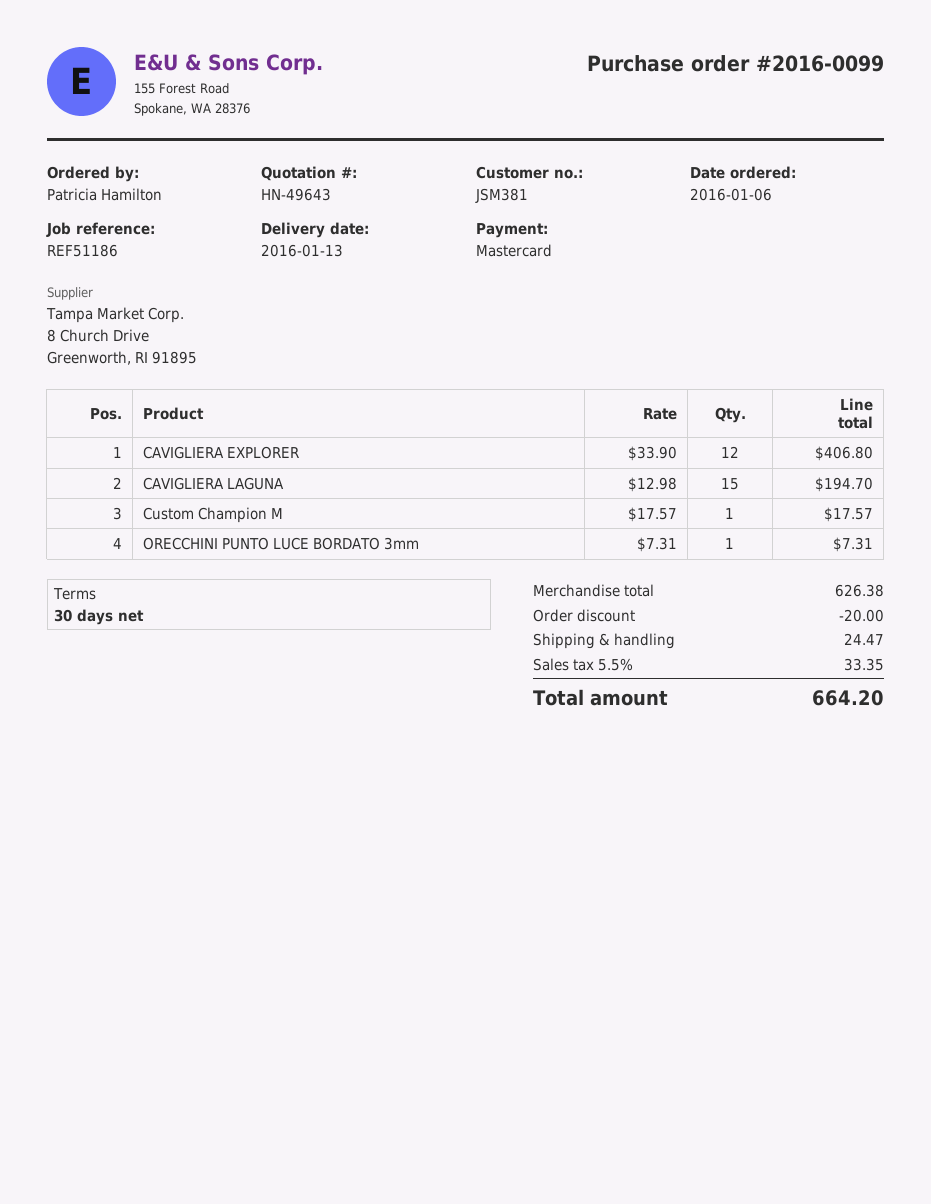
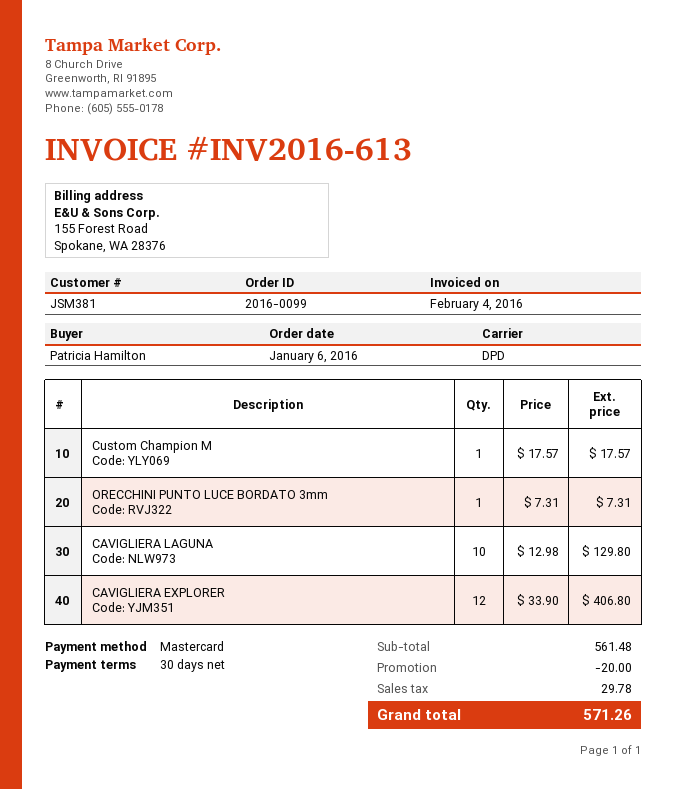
CAVIGLIERA LAGUNA: 15 x 12.98 = 194.70 -> 10 x 12.98 = 129.80
subtotal: 626.38 -> 561.48
shipping: 24.47 -> none
tax: 33.35 -> 29.78
total: 664.20 -> 571.26

